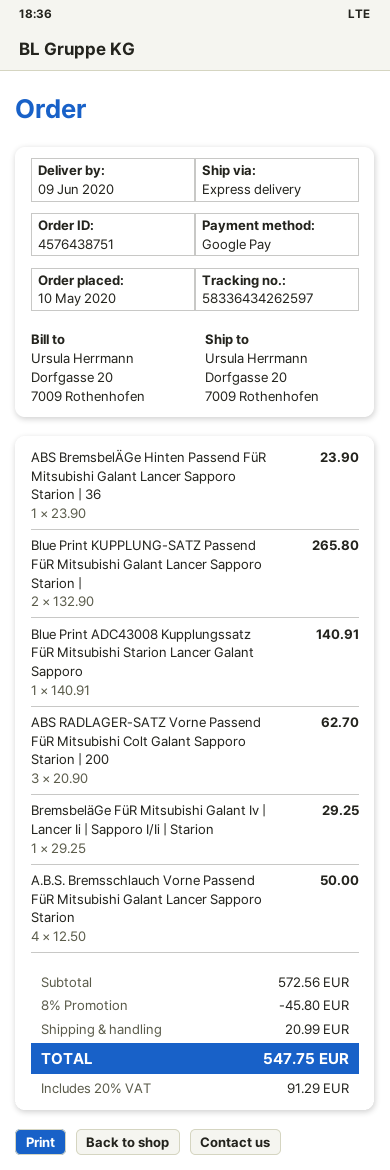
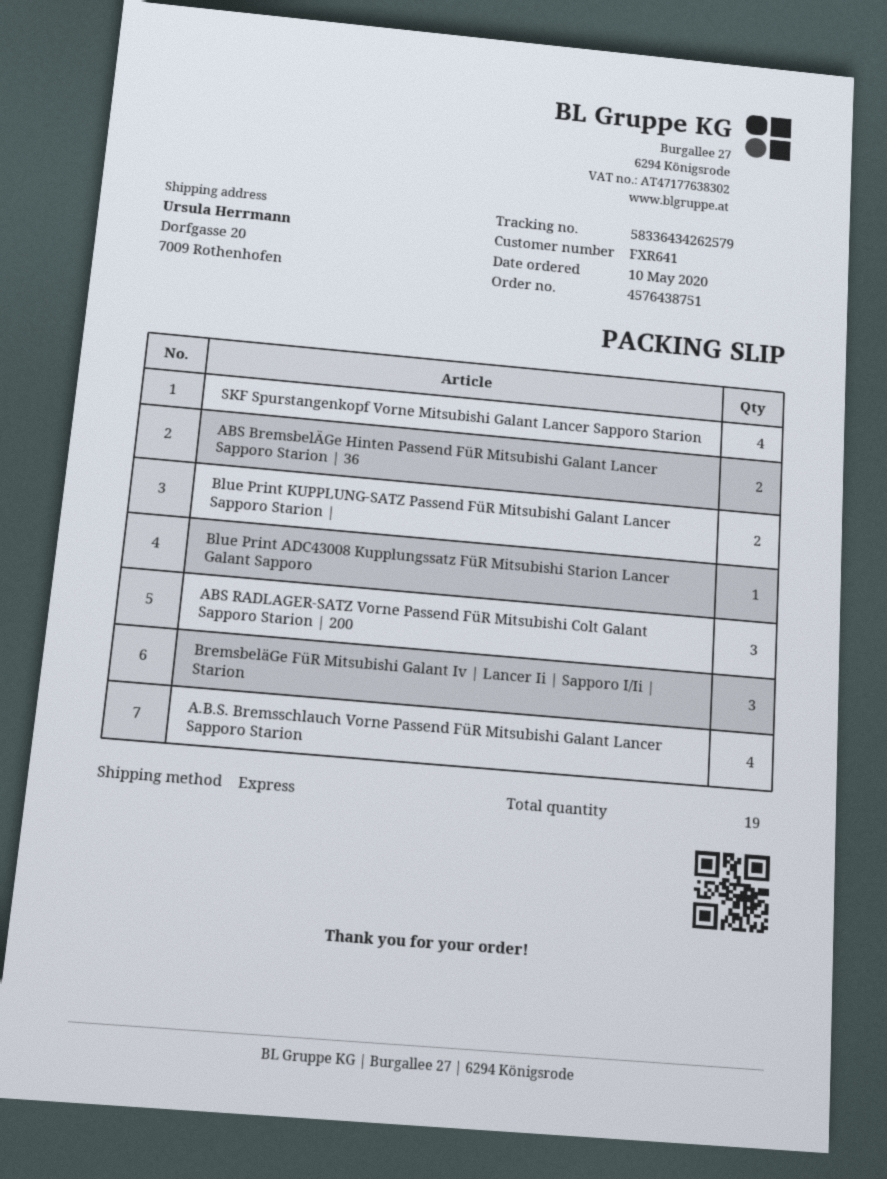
tracking number: 58336434262597 -> 58336434262579
ABS BremsbelÄGe Hinten Passend FüR Mitsubishi Galant Lancer Sapporo Starion | 36: 1 -> 2
BremsbeläGe FüR Mitsubishi Galant Iv | Lancer Ii | Sapporo I/Ii | Starion: 1 -> 3
SKF Spurstangenkopf Vorne Mitsubishi Galant Lancer Sapporo Starion: none -> 4

